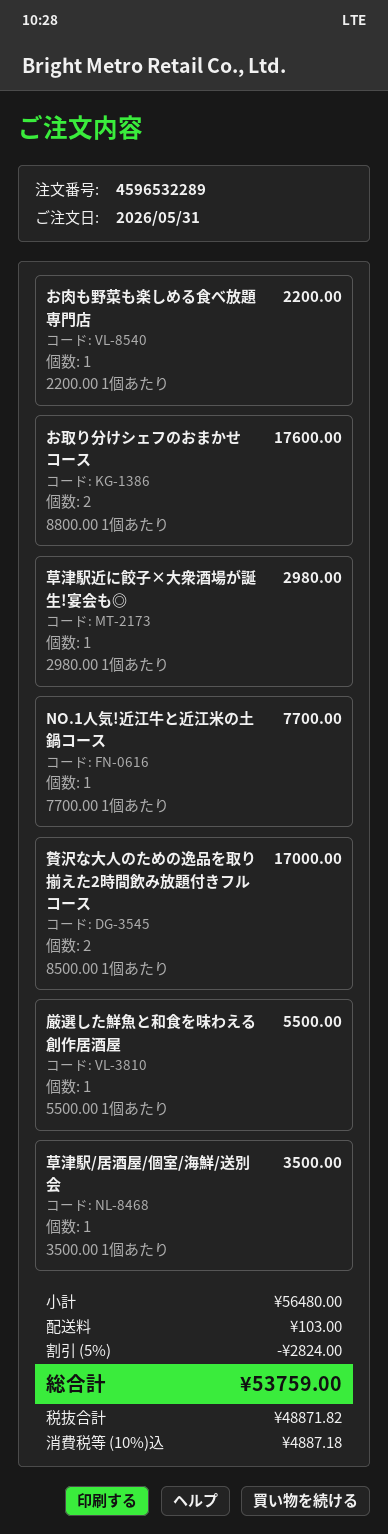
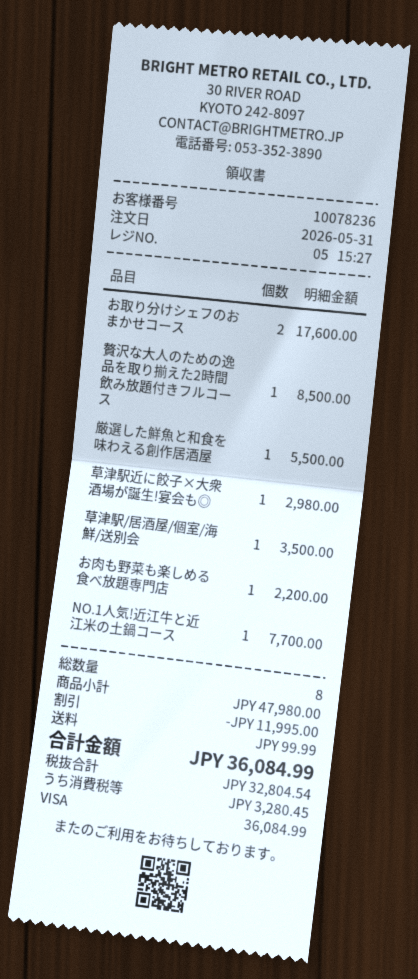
贅沢な大人のための逸品を取り揃えた2時間飲み放題付きフルコース: 2 for 17000.00 -> 1 for 8500.00
subtotal: 56480.00 -> 47980.00
discount: 2824.00 -> 11995.00
shipping: 103.00 -> 99.99
net: 48871.82 -> 32804.54
tax: 4887.18 -> 3280.45
total: 53759.00 -> 36084.99

